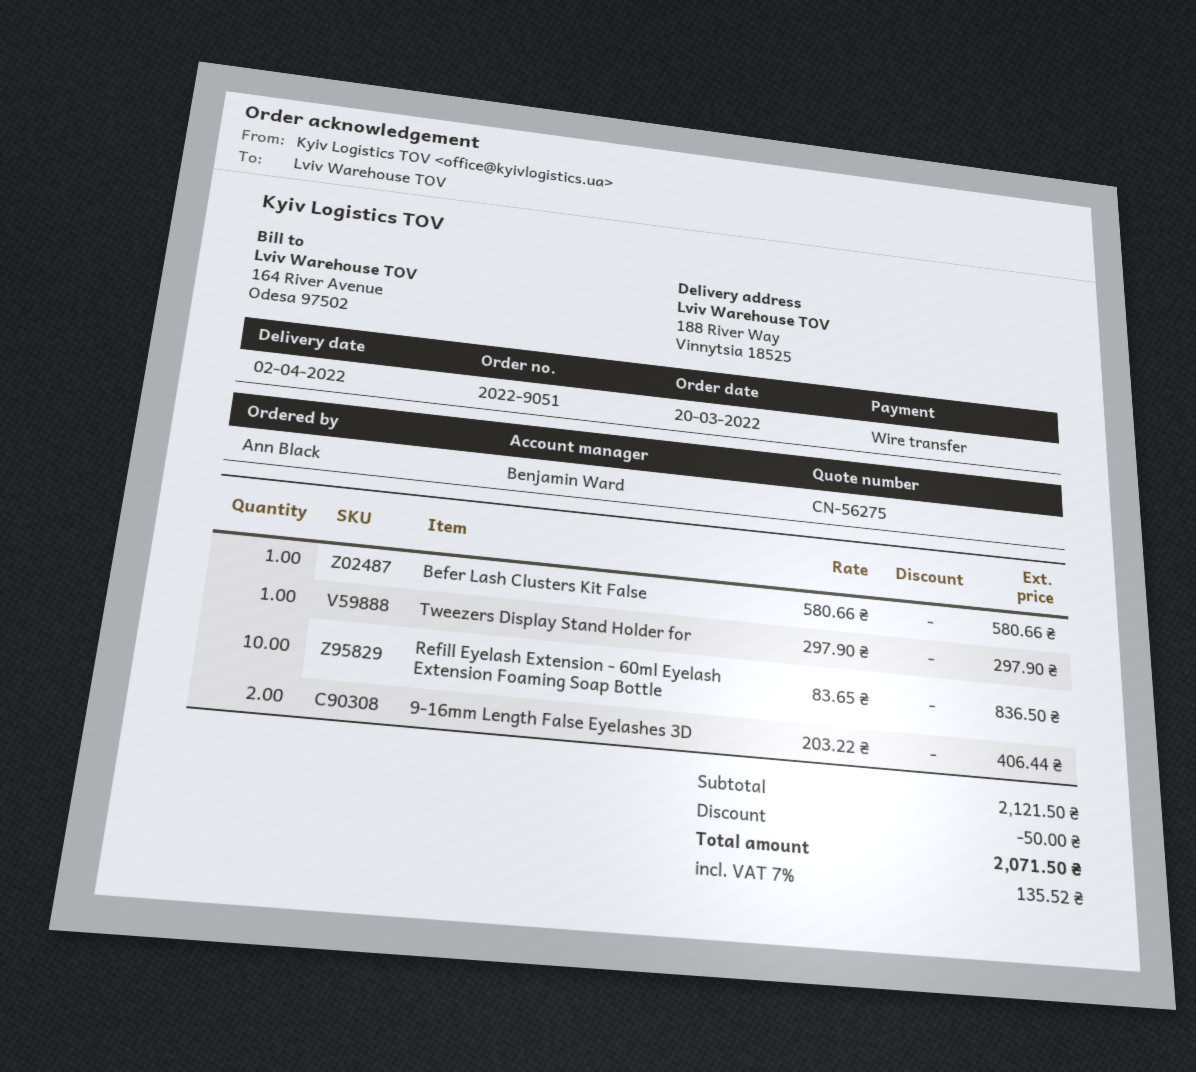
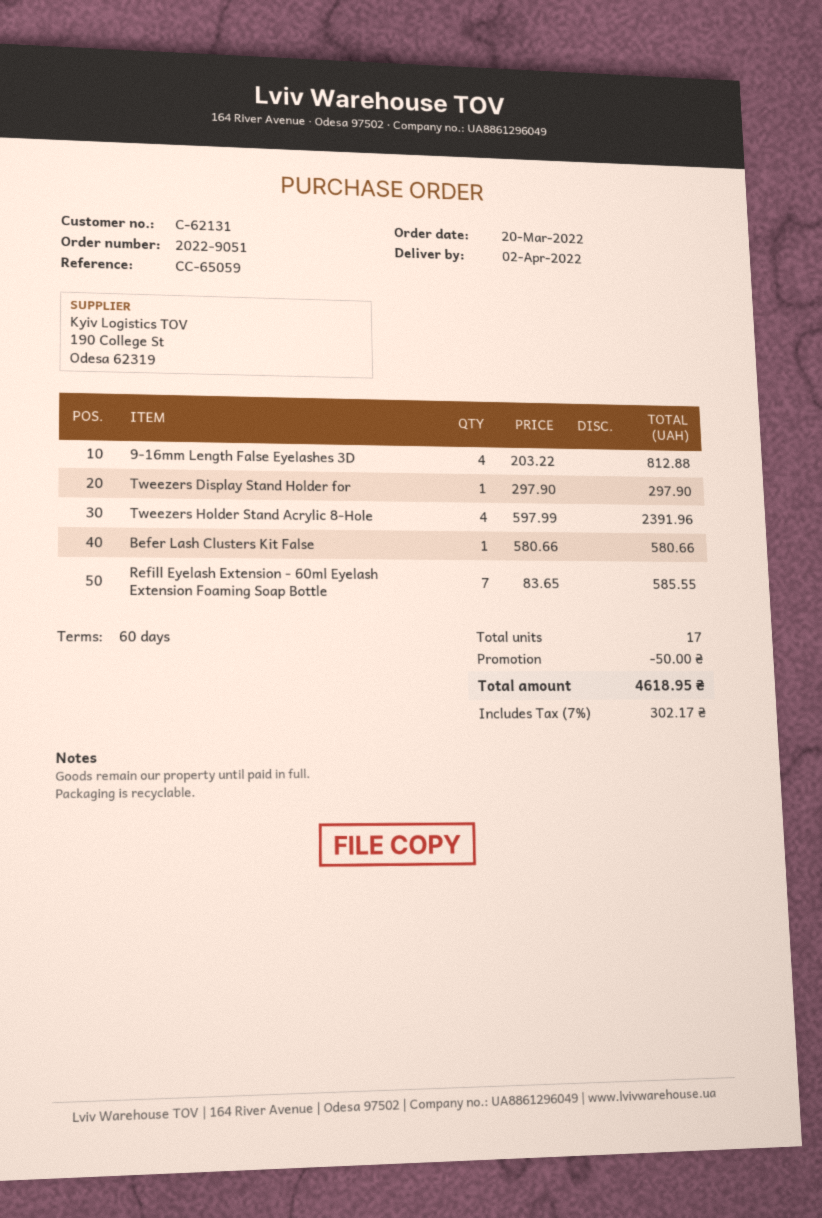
Refill Eyelash Extension - 60ml Eyelash Extension Foaming Soap Bottle: 10 x 83.65 = 836.50 -> 7 x 83.65 = 585.55
9-16mm Length False Eyelashes 3D: 2 x 203.22 = 406.44 -> 4 x 203.22 = 812.88
Tweezers Holder Stand Acrylic 8-Hole: none -> 4 x 597.99 = 2391.96
tax: 7% = 135.52 -> 7% = 302.17
total: 2071.50 -> 4618.95

